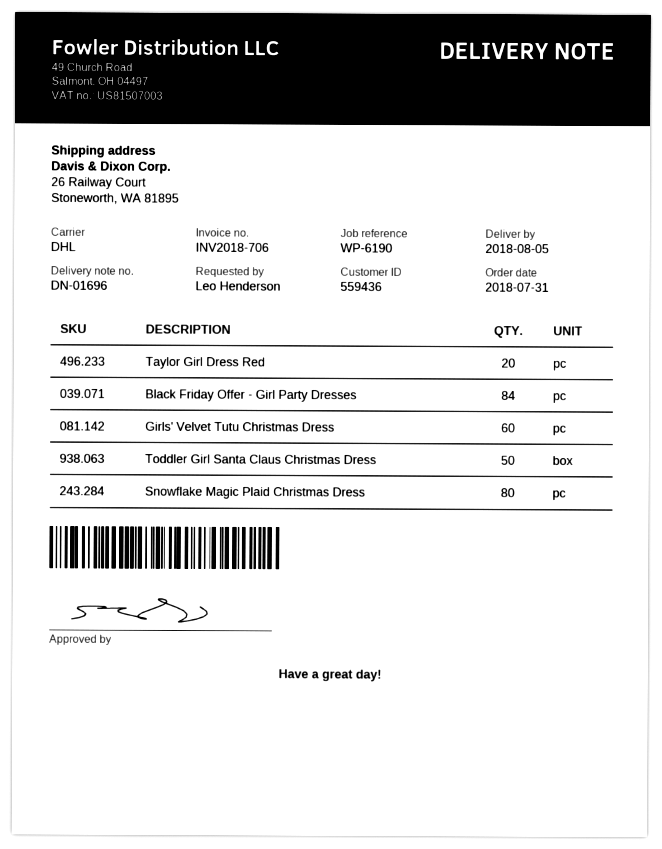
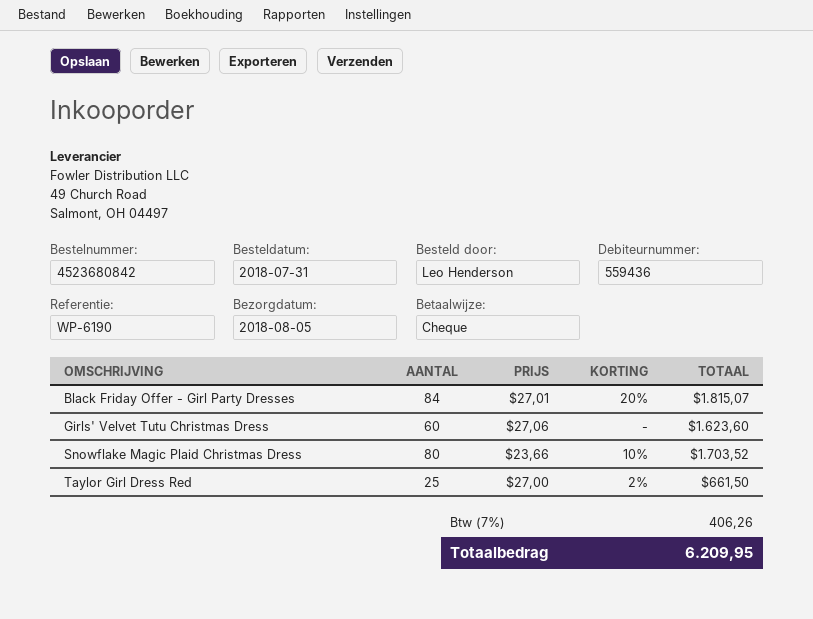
Taylor Girl Dress Red: 20 -> 25
Toddler Girl Santa Claus Christmas Dress: 50 -> none

